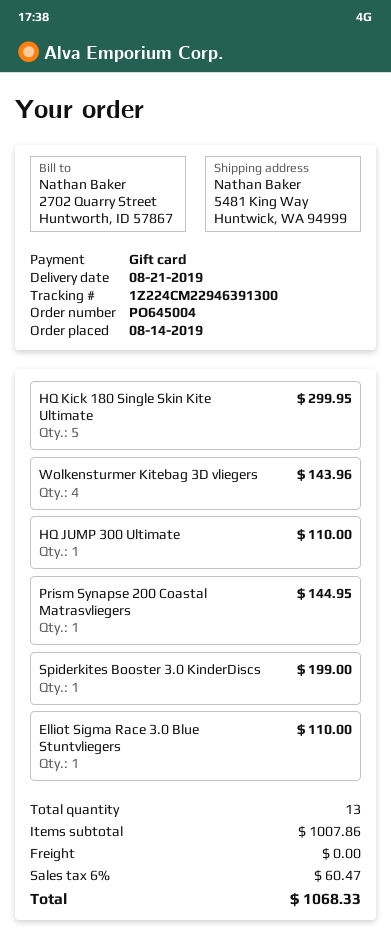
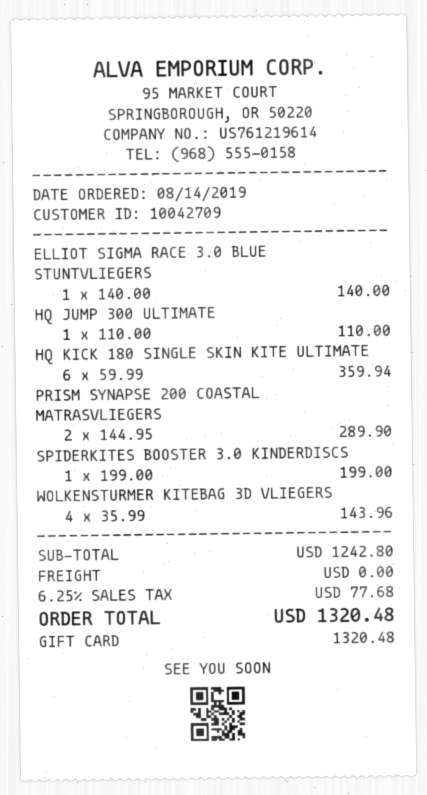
HQ Kick 180 Single Skin Kite Ultimate: 5 for 299.95 -> 6 for 359.94
Prism Synapse 200 Coastal Matrasvliegers: 1 for 144.95 -> 2 for 289.90
Elliot Sigma Race 3.0 Blue Stuntvliegers: 1 for 110.00 -> 1 for 140.00
subtotal: 1007.86 -> 1242.80
tax: 6% = 60.47 -> 6.25% = 77.68
total: 1068.33 -> 1320.48

